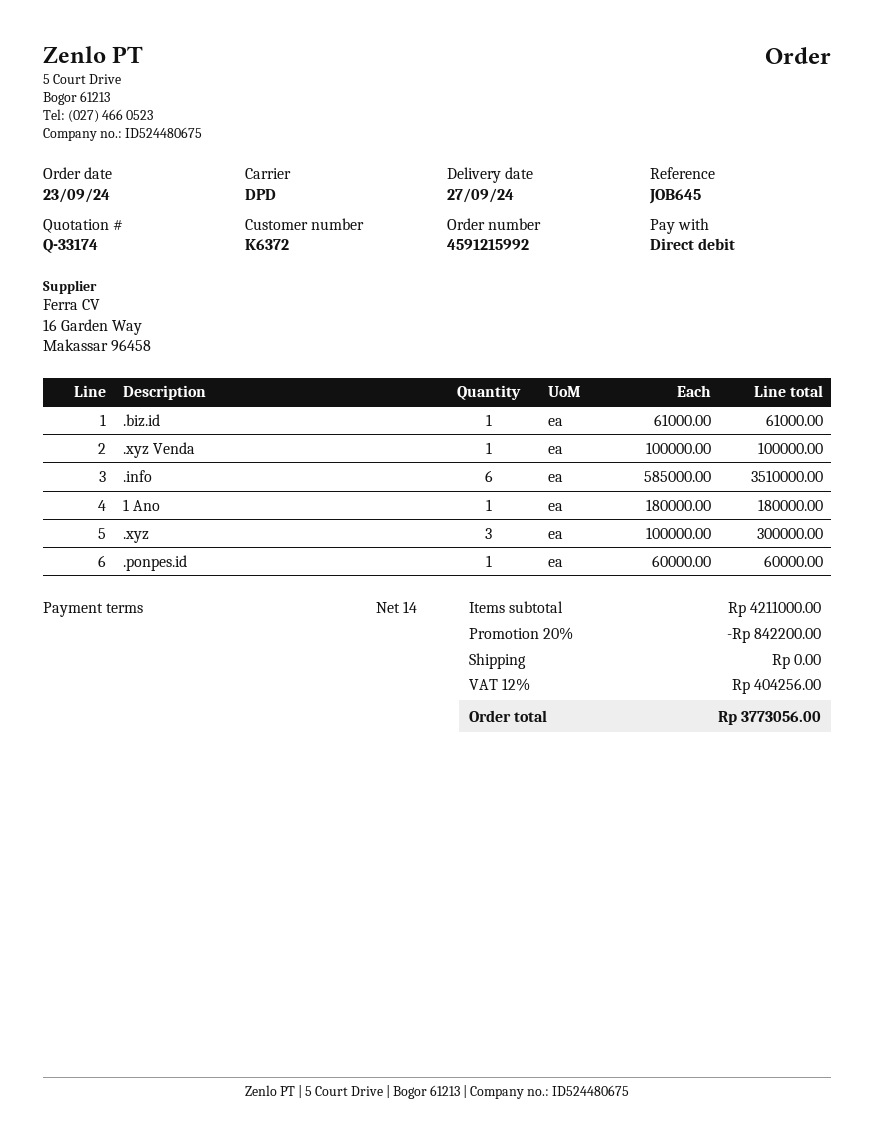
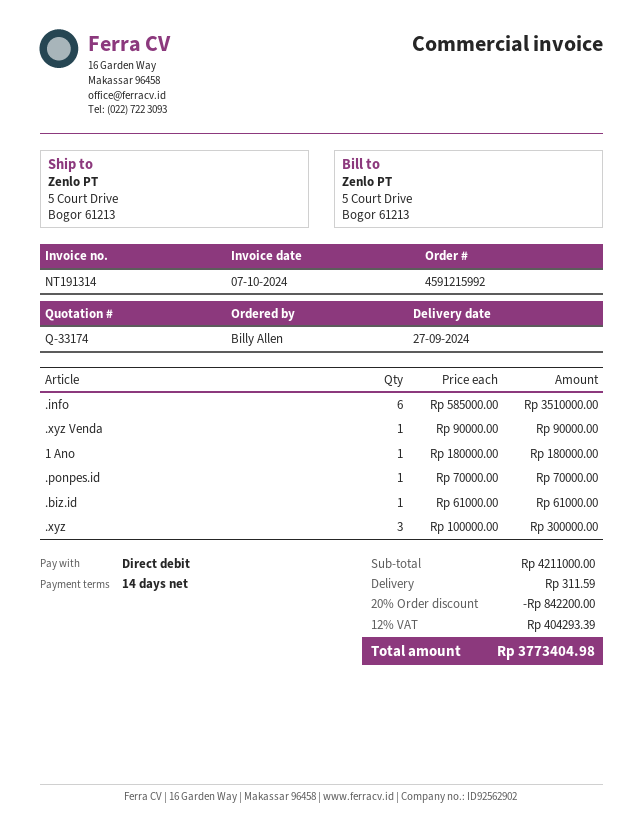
.xyz Venda: 1 x 100000.00 = 100000.00 -> 1 x 90000.00 = 90000.00
.ponpes.id: 1 x 60000.00 = 60000.00 -> 1 x 70000.00 = 70000.00
shipping: 0.00 -> 311.59
tax: 12% = 404256.00 -> 12% = 404293.39
total: 3773056.00 -> 3773404.98

